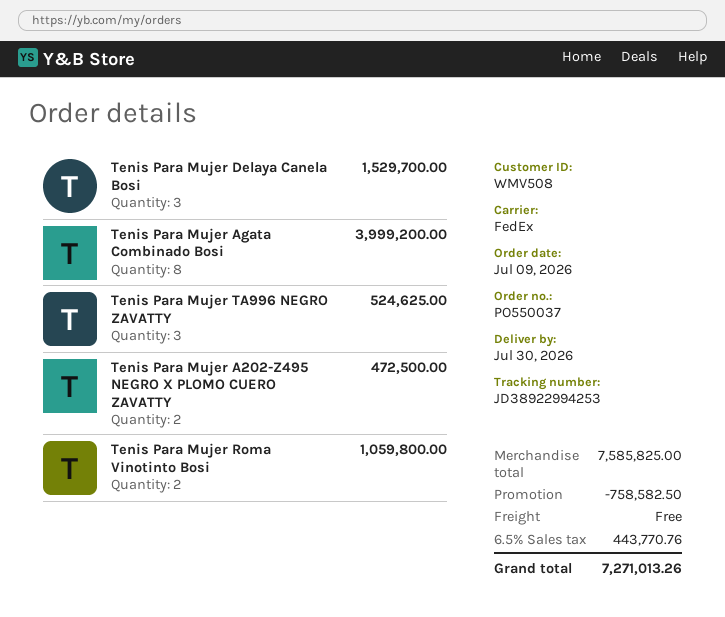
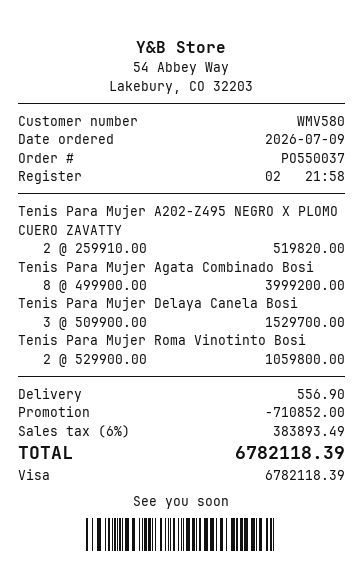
customer number: WMV508 -> WMV580
Tenis Para Mujer TA996 NEGRO ZAVATTY: 3 for 524625.00 -> none
Tenis Para Mujer A202-Z495 NEGRO X PLOMO CUERO ZAVATTY: 2 for 472500.00 -> 2 for 519820.00
discount: 758582.50 -> 710852.00
shipping: 0.00 -> 556.90
tax: 6.5% = 443770.76 -> 6% = 383893.49
total: 7271013.26 -> 6782118.39

